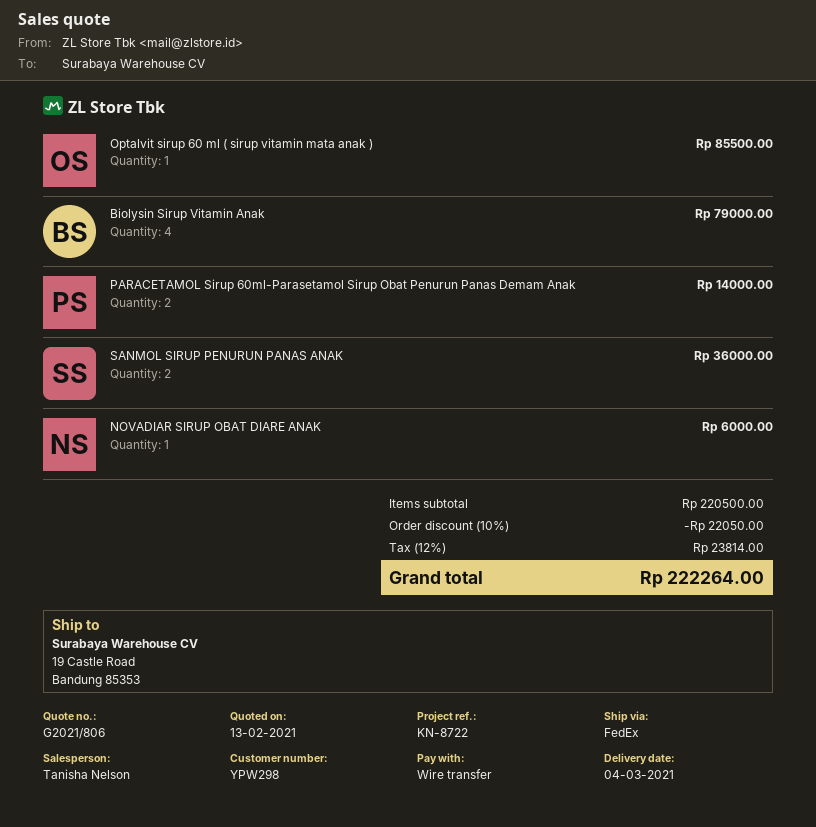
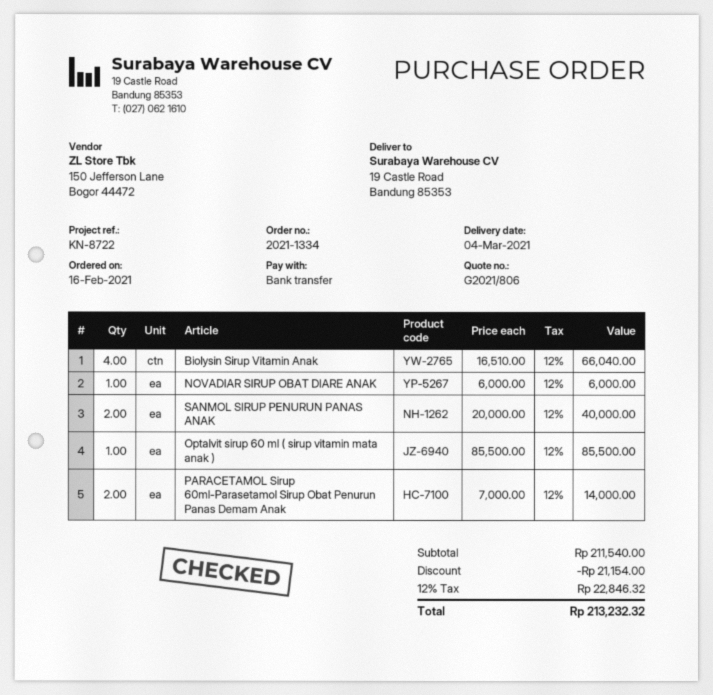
Biolysin Sirup Vitamin Anak: 4 for 79000.00 -> 4 for 66040.00
SANMOL SIRUP PENURUN PANAS ANAK: 2 for 36000.00 -> 2 for 40000.00
subtotal: 220500.00 -> 211540.00
discount: 22050.00 -> 21154.00
tax: 12% = 23814.00 -> 12% = 22846.32
total: 222264.00 -> 213232.32

